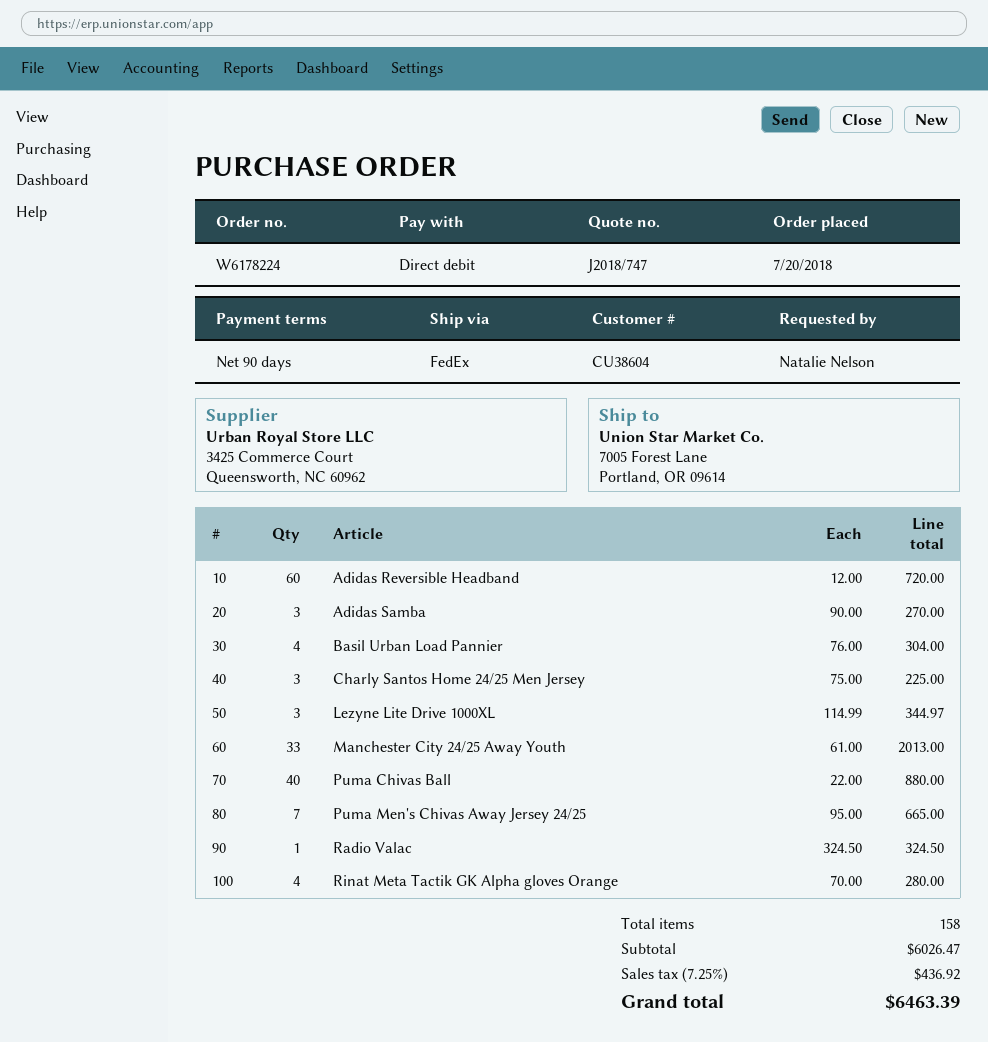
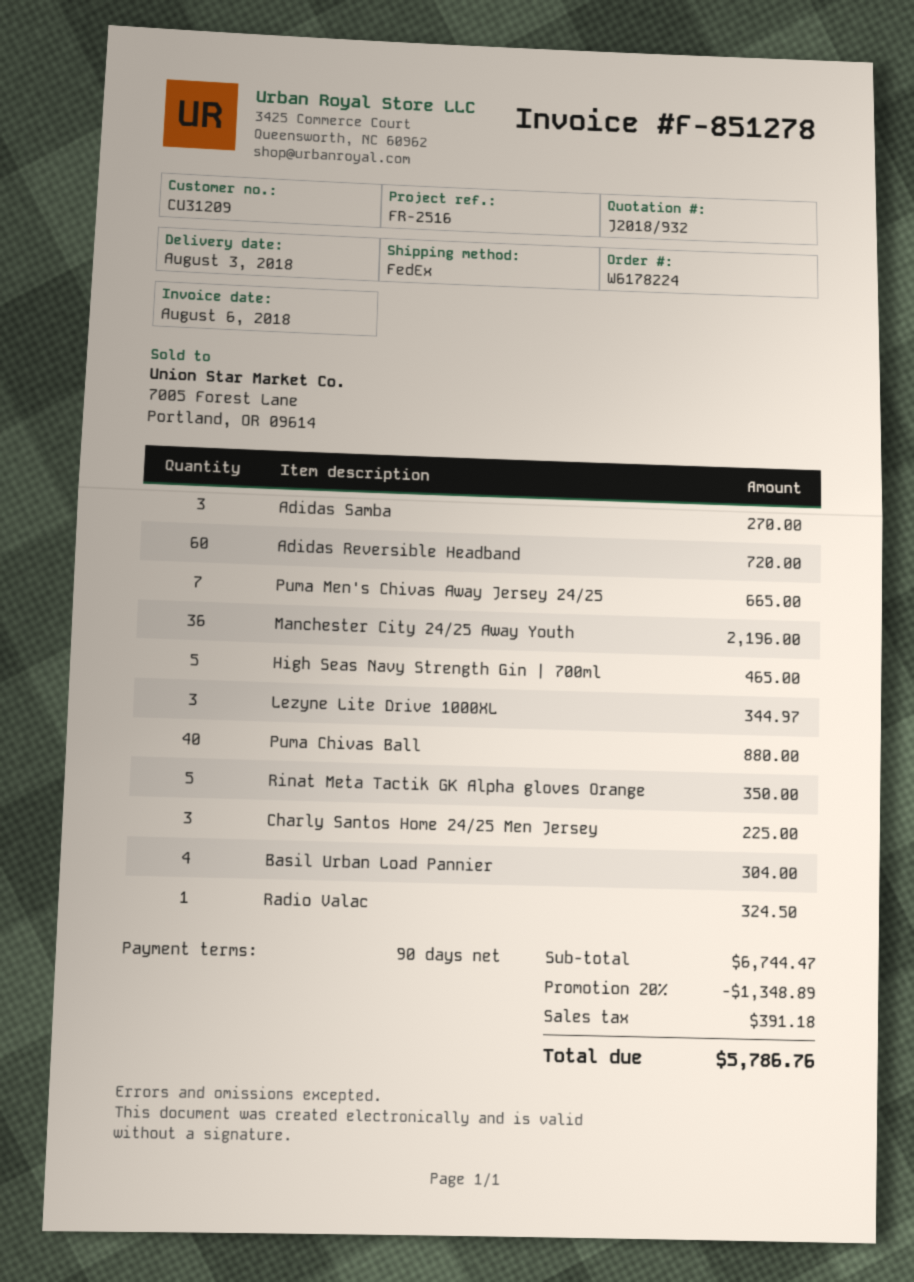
quote number: J2018/747 -> J2018/932
customer number: CU38604 -> CU31209
Manchester City 24/25 Away Youth: 33 for 2013.00 -> 36 for 2196.00
Rinat Meta Tactik GK Alpha gloves Orange: 4 for 280.00 -> 5 for 350.00
High Seas Navy Strength Gin | 700ml: none -> 5 for 465.00
subtotal: 6026.47 -> 6744.47
discount: none -> 20% = 1348.89
tax: 436.92 -> 391.18
total: 6463.39 -> 5786.76

